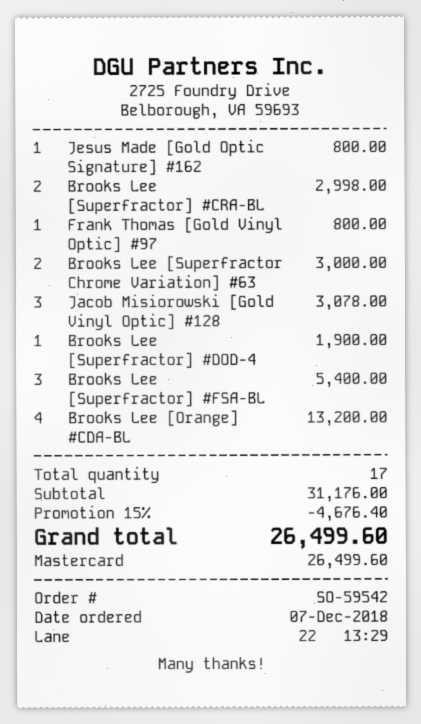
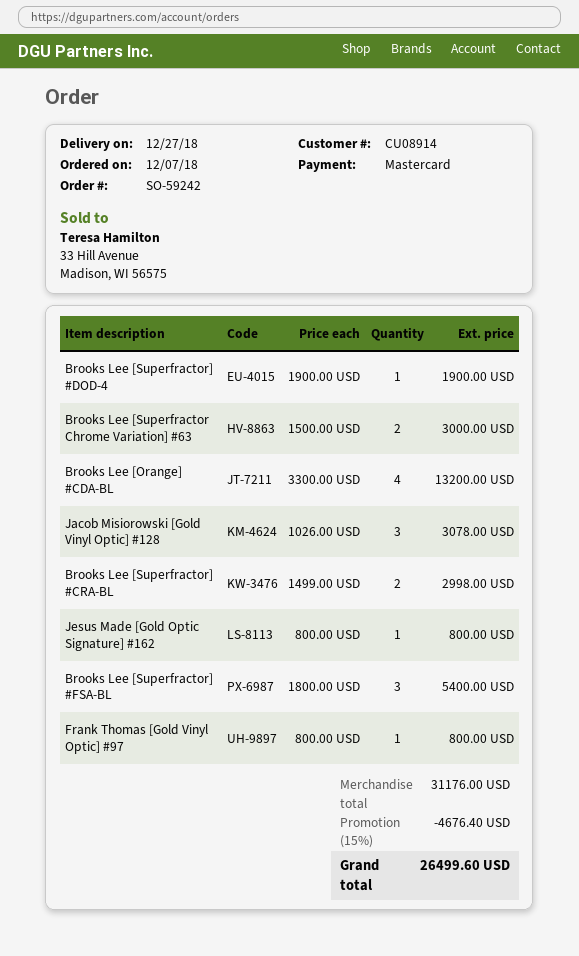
order number: SO-59542 -> SO-59242

